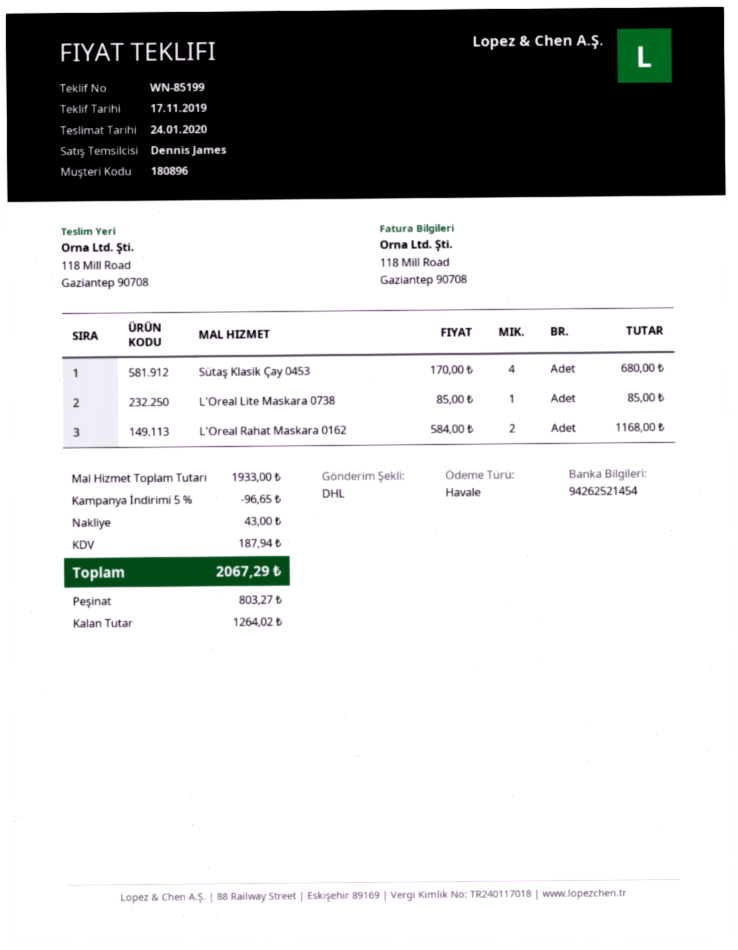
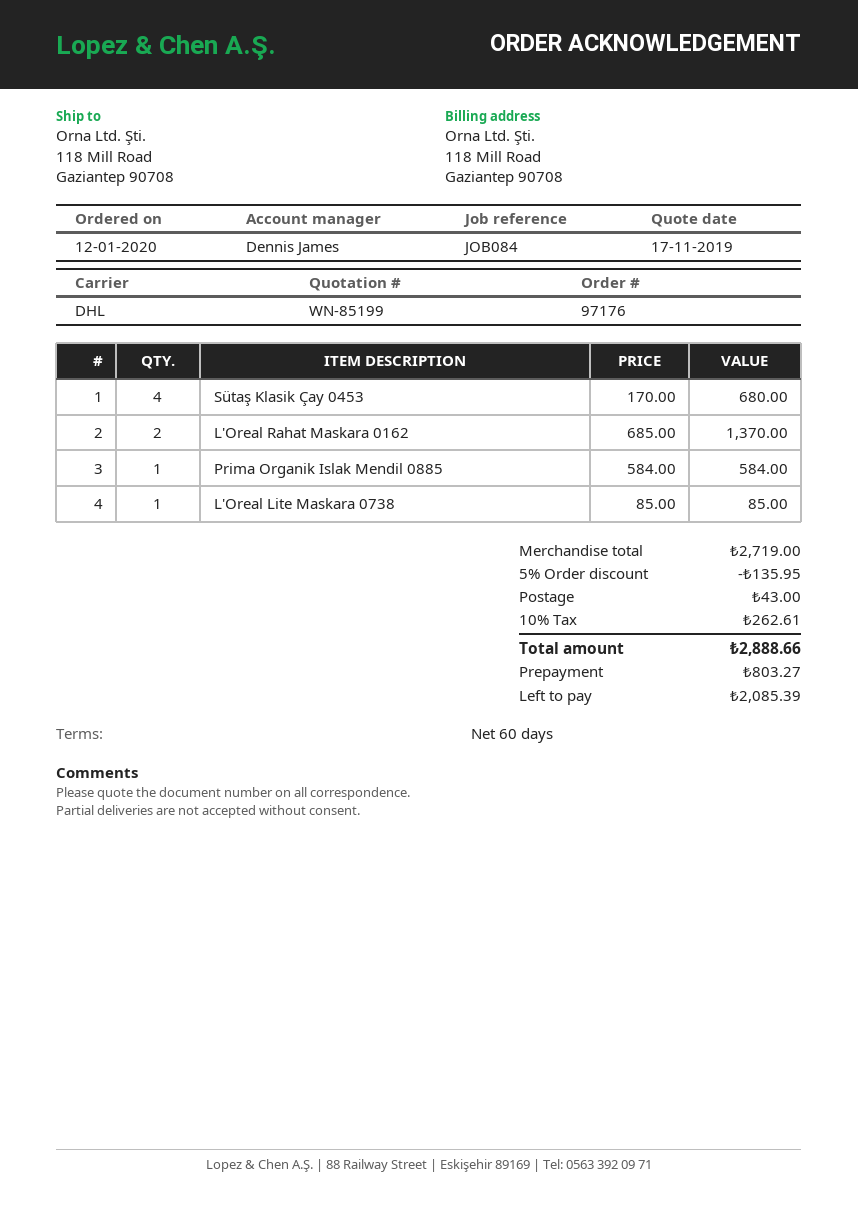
L'Oreal Rahat Maskara 0162: 2 x 584.00 = 1168.00 -> 2 x 685.00 = 1370.00
Prima Organik Islak Mendil 0885: none -> 1 x 584.00 = 584.00
subtotal: 1933.00 -> 2719.00
discount: 5% = 96.65 -> 5% = 135.95
tax: 187.94 -> 262.61
total: 2067.29 -> 2888.66
balance: 1264.02 -> 2085.39

